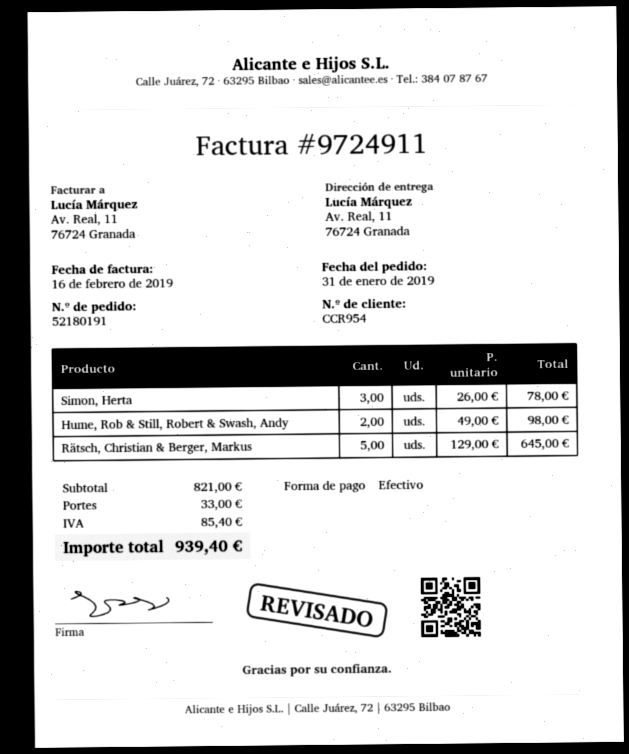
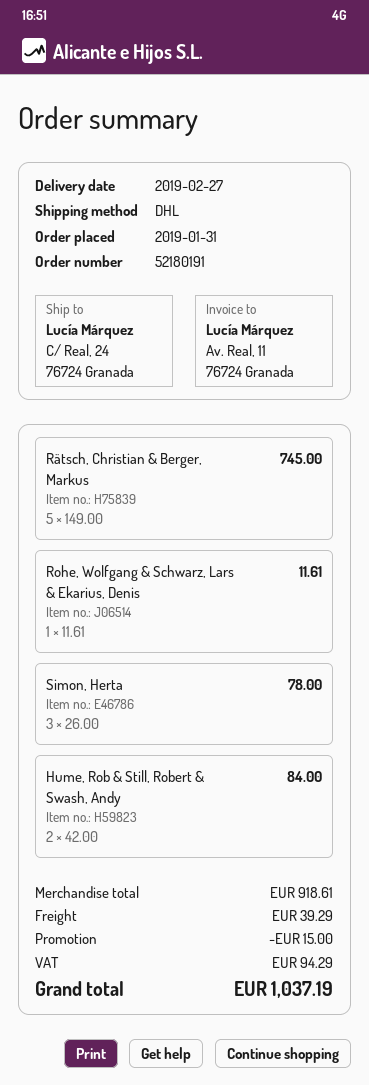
ship to: Av. Real, 11, 76724 Granada -> C/ Real, 24, 76724 Granada
Hume, Rob & Still, Robert & Swash, Andy: 2 x 49.00 = 98.00 -> 2 x 42.00 = 84.00
Rätsch, Christian & Berger, Markus: 5 x 129.00 = 645.00 -> 5 x 149.00 = 745.00
Rohe, Wolfgang & Schwarz, Lars & Ekarius, Denis: none -> 1 x 11.61 = 11.61
subtotal: 821.00 -> 918.61
discount: none -> 15.00
shipping: 33.00 -> 39.29
tax: 85.40 -> 94.29
total: 939.40 -> 1037.19

